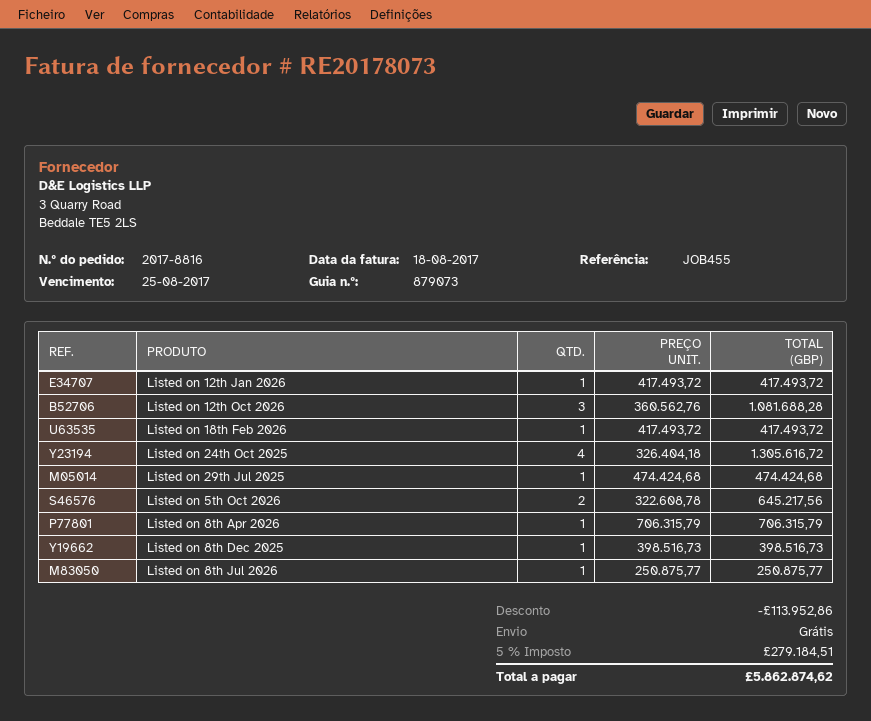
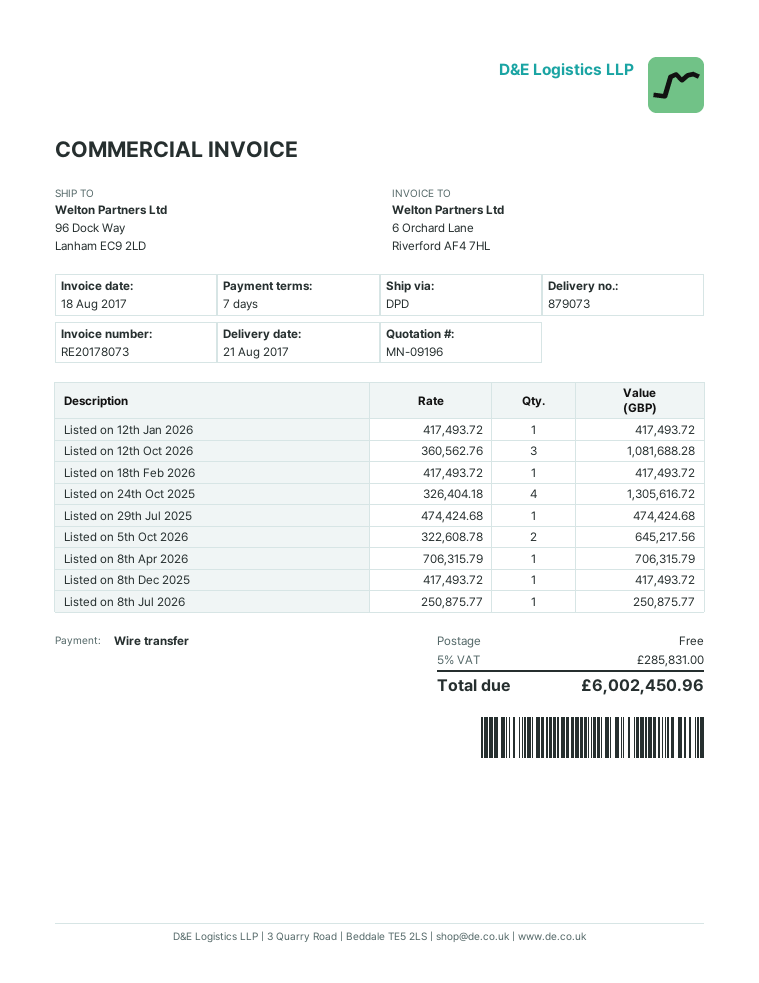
Listed on 8th Dec 2025: 1 x 398516.73 = 398516.73 -> 1 x 417493.72 = 417493.72
discount: 113952.86 -> none
tax: 5% = 279184.51 -> 5% = 285831.00
total: 5862874.62 -> 6002450.96

